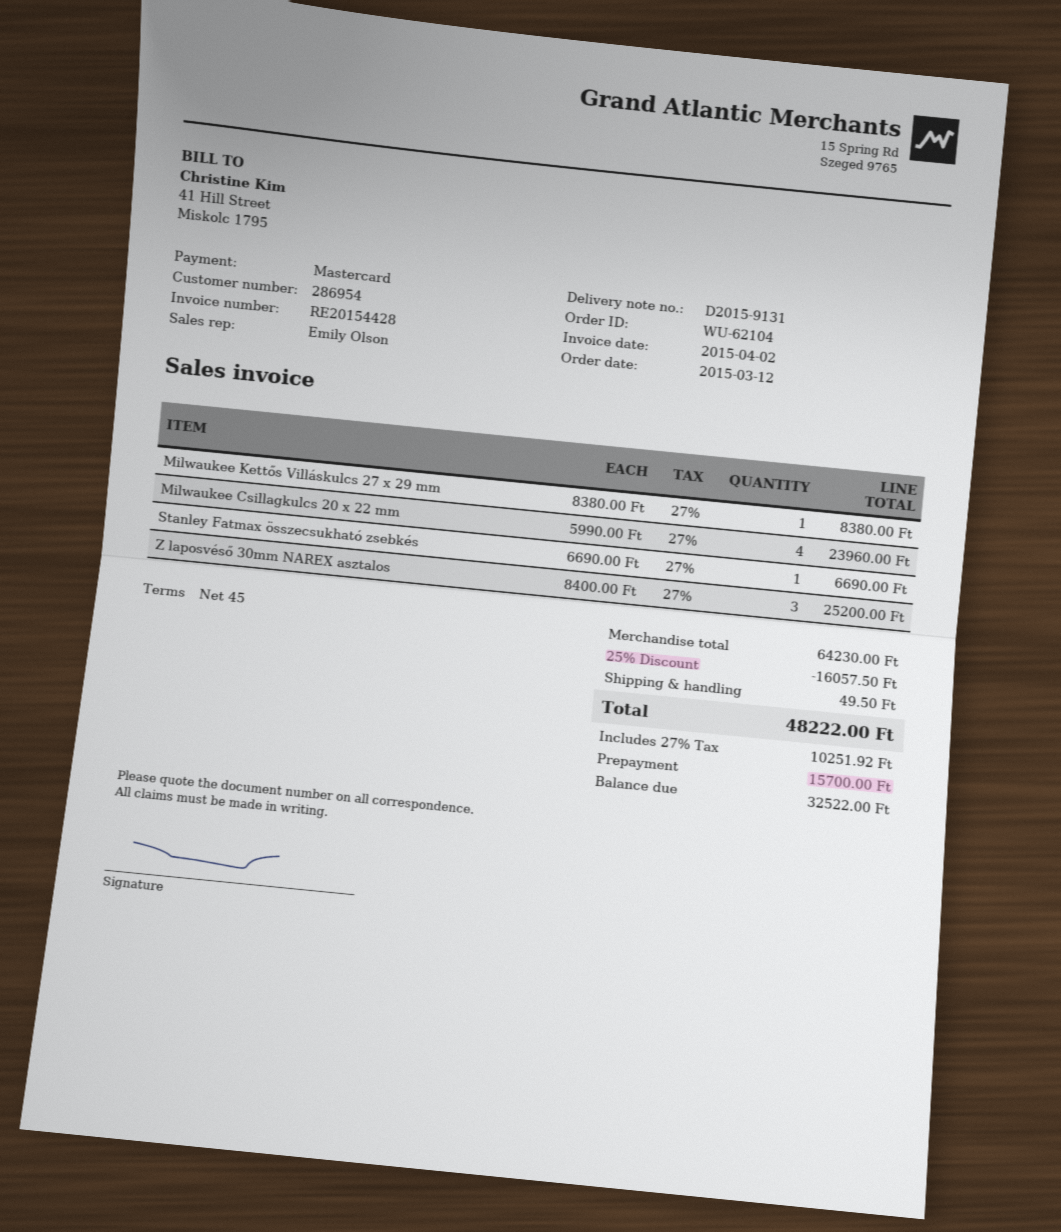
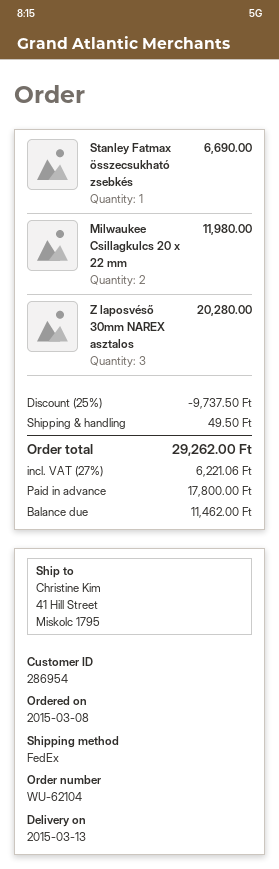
order date: 2015-03-12 -> 2015-03-08
Milwaukee Kettős Villáskulcs 27 x 29 mm: 1 for 8380.00 -> none
Milwaukee Csillagkulcs 20 x 22 mm: 4 for 23960.00 -> 2 for 11980.00
Z laposvéső 30mm NAREX asztalos: 3 for 25200.00 -> 3 for 20280.00
discount: 25% = 16057.50 -> 25% = 9737.50
tax: 27% = 10251.92 -> 27% = 6221.06
total: 48222.00 -> 29262.00
deposit: 15700.00 -> 17800.00
balance: 32522.00 -> 11462.00

